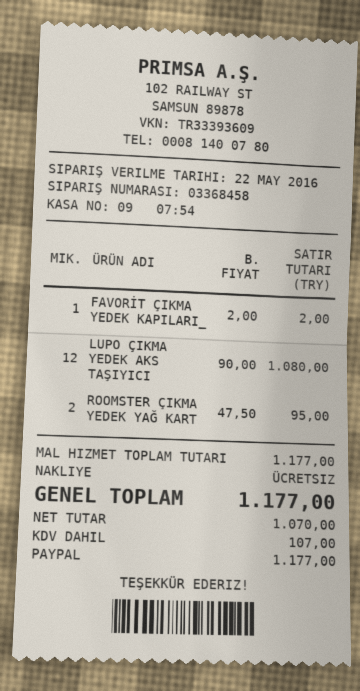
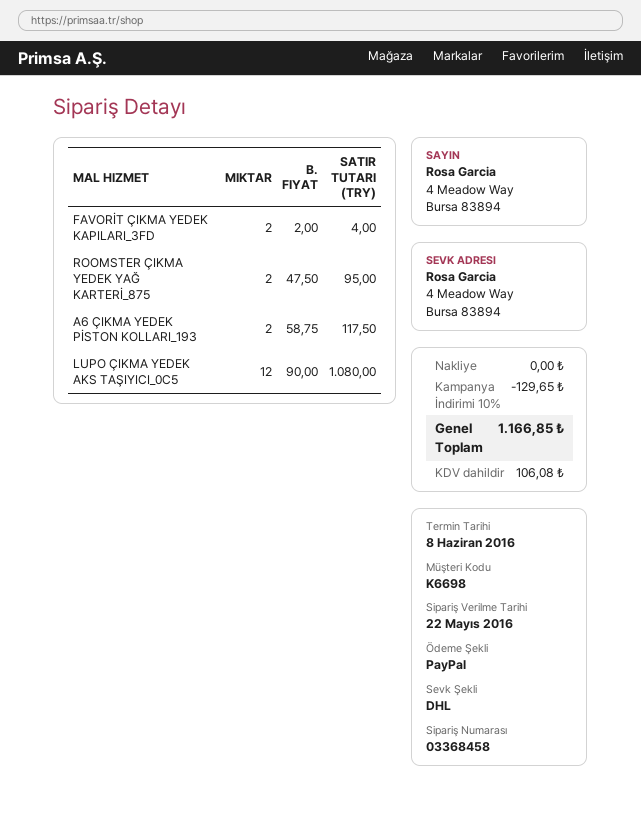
FAVORİT ÇIKMA YEDEK KAPILARI_: 1 x 2.00 = 2.00 -> 2 x 2.00 = 4.00
A6 ÇIKMA YEDEK PİSTON KOLLARI_193: none -> 2 x 58.75 = 117.50
discount: none -> 10% = 129.65
tax: 107.00 -> 106.08
total: 1177.00 -> 1166.85

